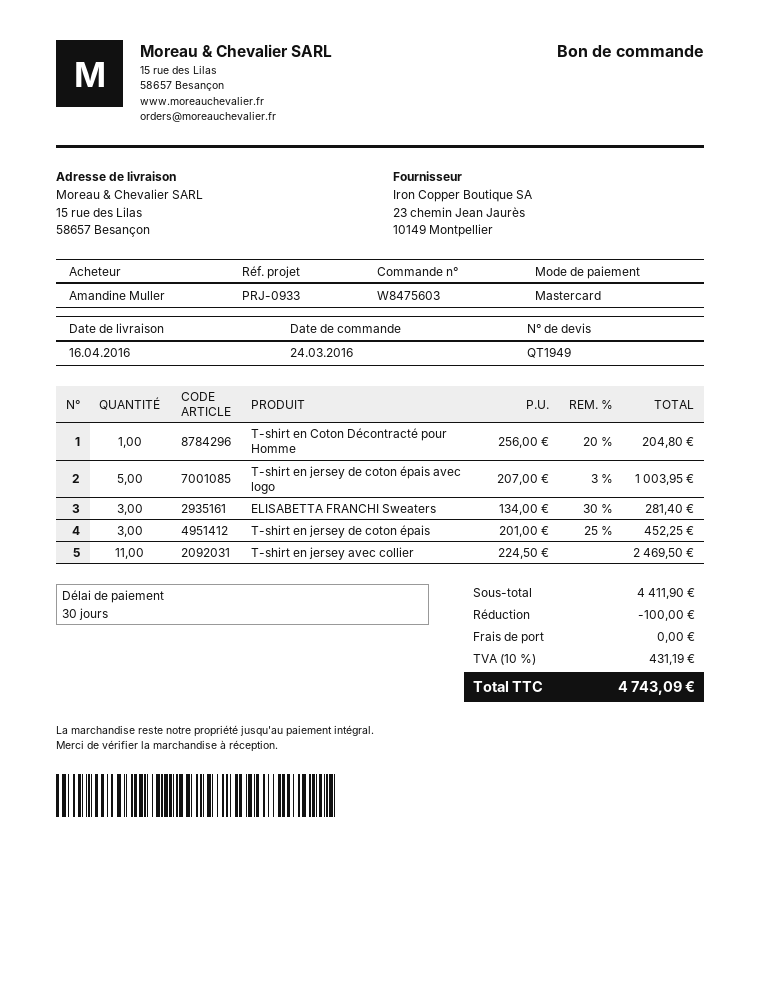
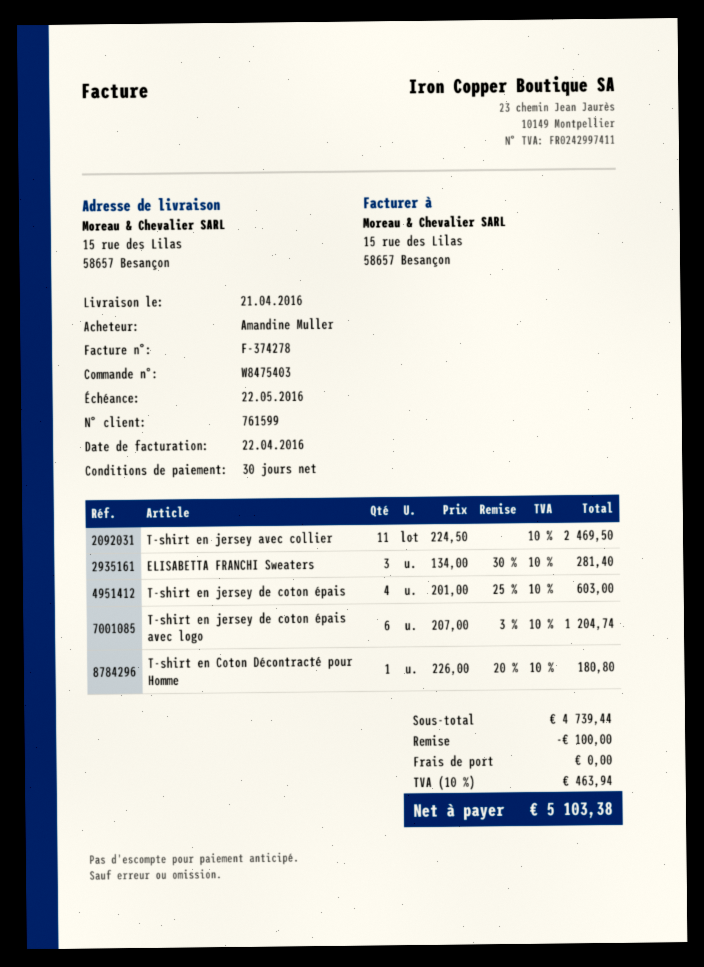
order number: W8475603 -> W8475403
delivery date: 2016-04-16 -> 2016-04-21
T-shirt en Coton Décontracté pour Homme: 1 x 256.00 - 20% = 204.80 -> 1 x 226.00 - 20% = 180.80
T-shirt en jersey de coton épais avec logo: 5 x 207.00 - 3% = 1003.95 -> 6 x 207.00 - 3% = 1204.74
T-shirt en jersey de coton épais: 3 x 201.00 - 25% = 452.25 -> 4 x 201.00 - 25% = 603.00
subtotal: 4411.90 -> 4739.44
tax: 10% = 431.19 -> 10% = 463.94
total: 4743.09 -> 5103.38

